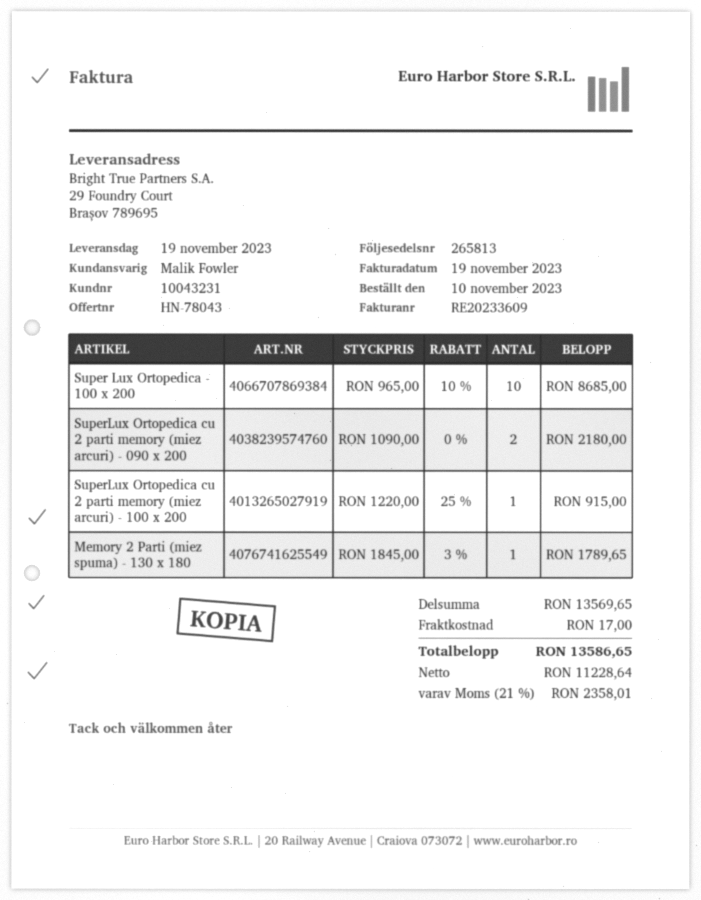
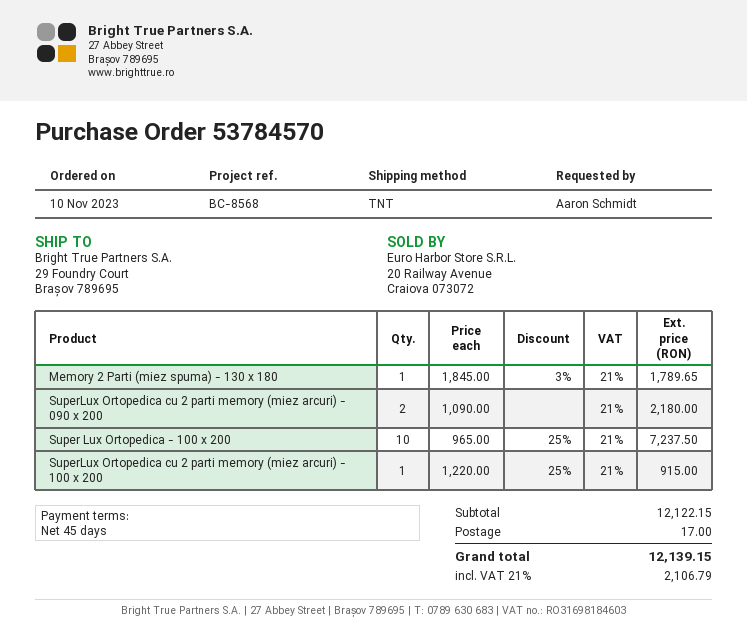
Super Lux Ortopedica - 100 x 200: 10 x 965.00 - 10% = 8685.00 -> 10 x 965.00 - 25% = 7237.50
subtotal: 13569.65 -> 12122.15
tax: 21% = 2358.01 -> 21% = 2106.79
total: 13586.65 -> 12139.15

